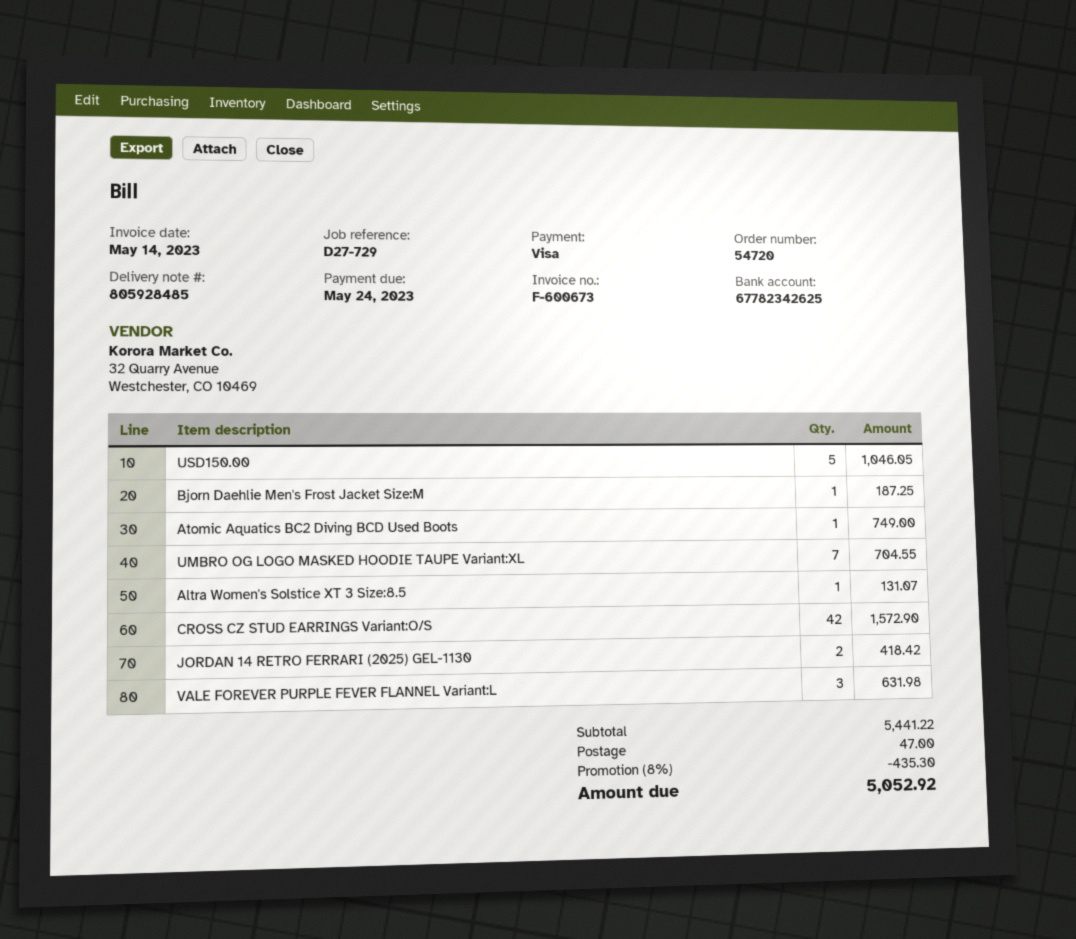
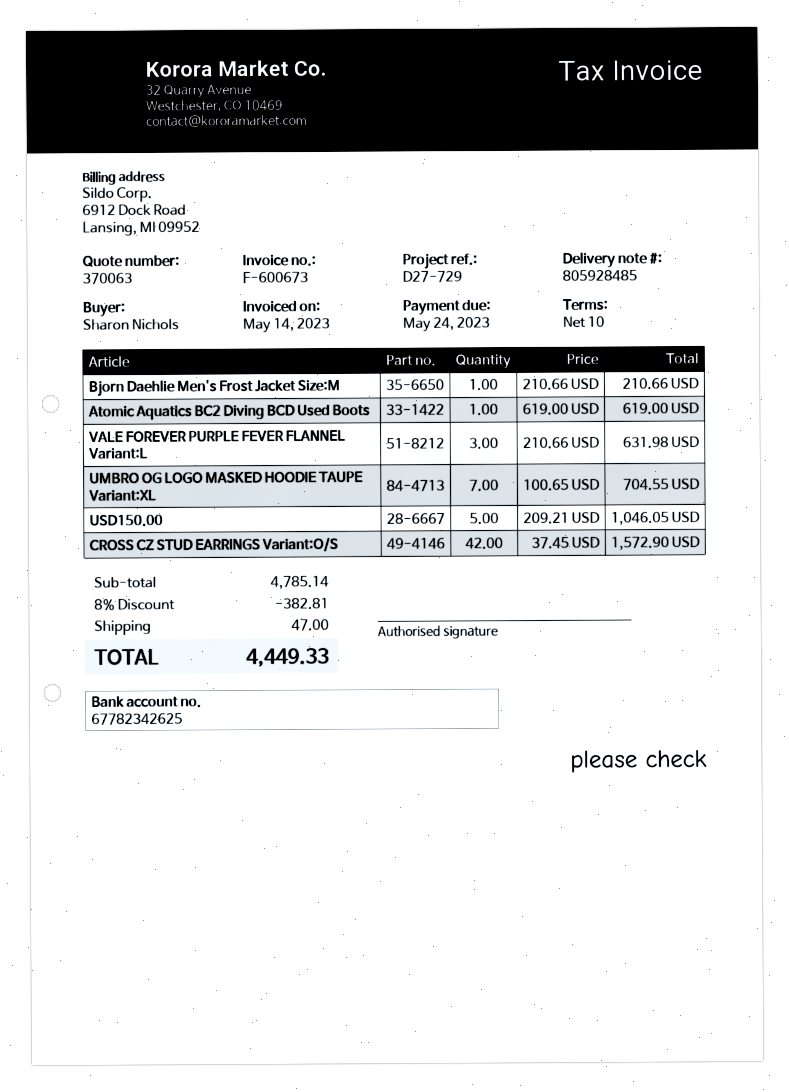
Bjorn Daehlie Men's Frost Jacket Size:M: 1 for 187.25 -> 1 for 210.66
Atomic Aquatics BC2 Diving BCD Used Boots: 1 for 749.00 -> 1 for 619.00
Altra Women's Solstice XT 3 Size:8.5: 1 for 131.07 -> none
JORDAN 14 RETRO FERRARI (2025) GEL-1130: 2 for 418.42 -> none
subtotal: 5441.22 -> 4785.14
discount: 8% = 435.30 -> 8% = 382.81
total: 5052.92 -> 4449.33

